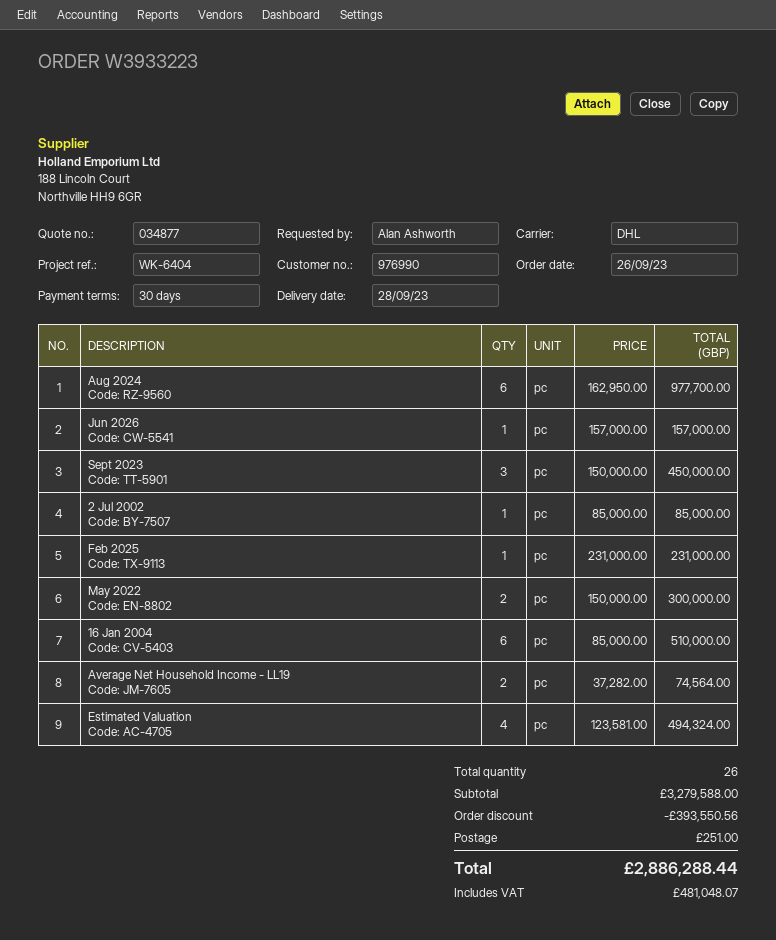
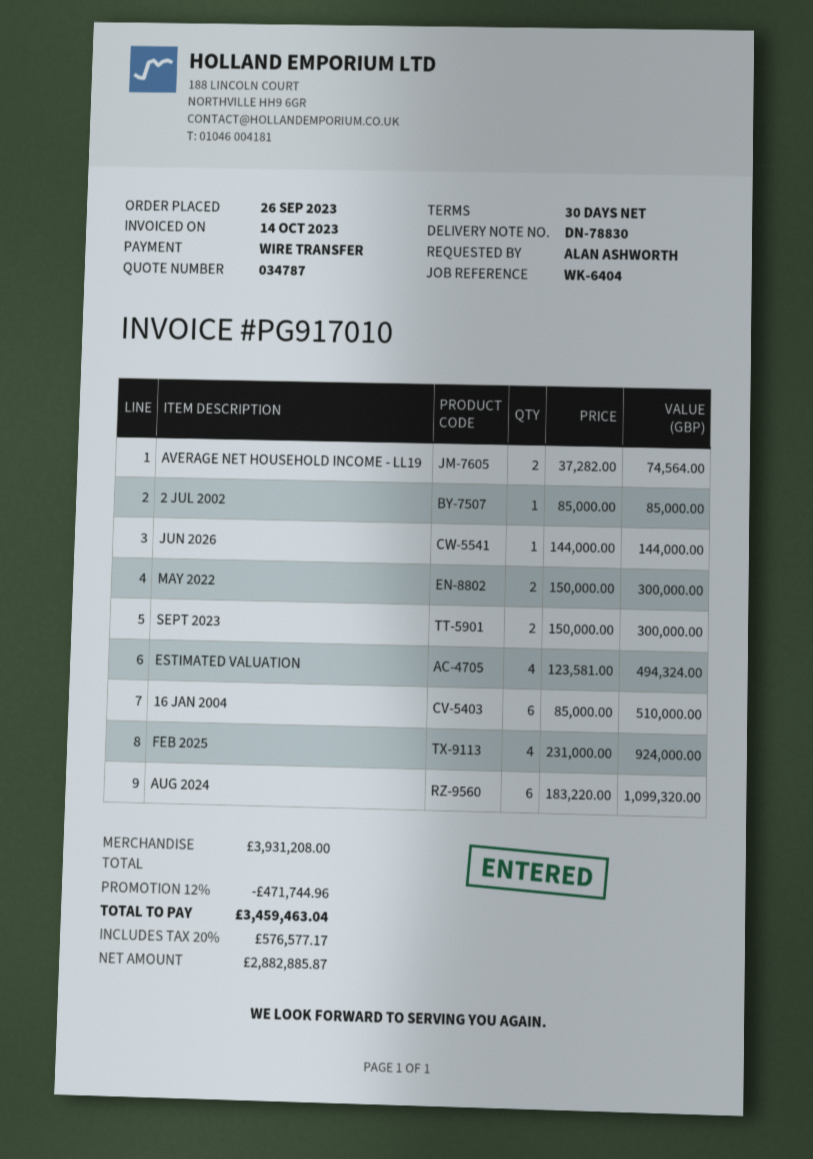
quote number: 034877 -> 034787
Aug 2024: 6 x 162950.00 = 977700.00 -> 6 x 183220.00 = 1099320.00
Jun 2026: 1 x 157000.00 = 157000.00 -> 1 x 144000.00 = 144000.00
Sept 2023: 3 x 150000.00 = 450000.00 -> 2 x 150000.00 = 300000.00
Feb 2025: 1 x 231000.00 = 231000.00 -> 4 x 231000.00 = 924000.00
subtotal: 3279588.00 -> 3931208.00
discount: 393550.56 -> 471744.96
shipping: 251.00 -> none
tax: 481048.07 -> 576577.17
total: 2886288.44 -> 3459463.04

